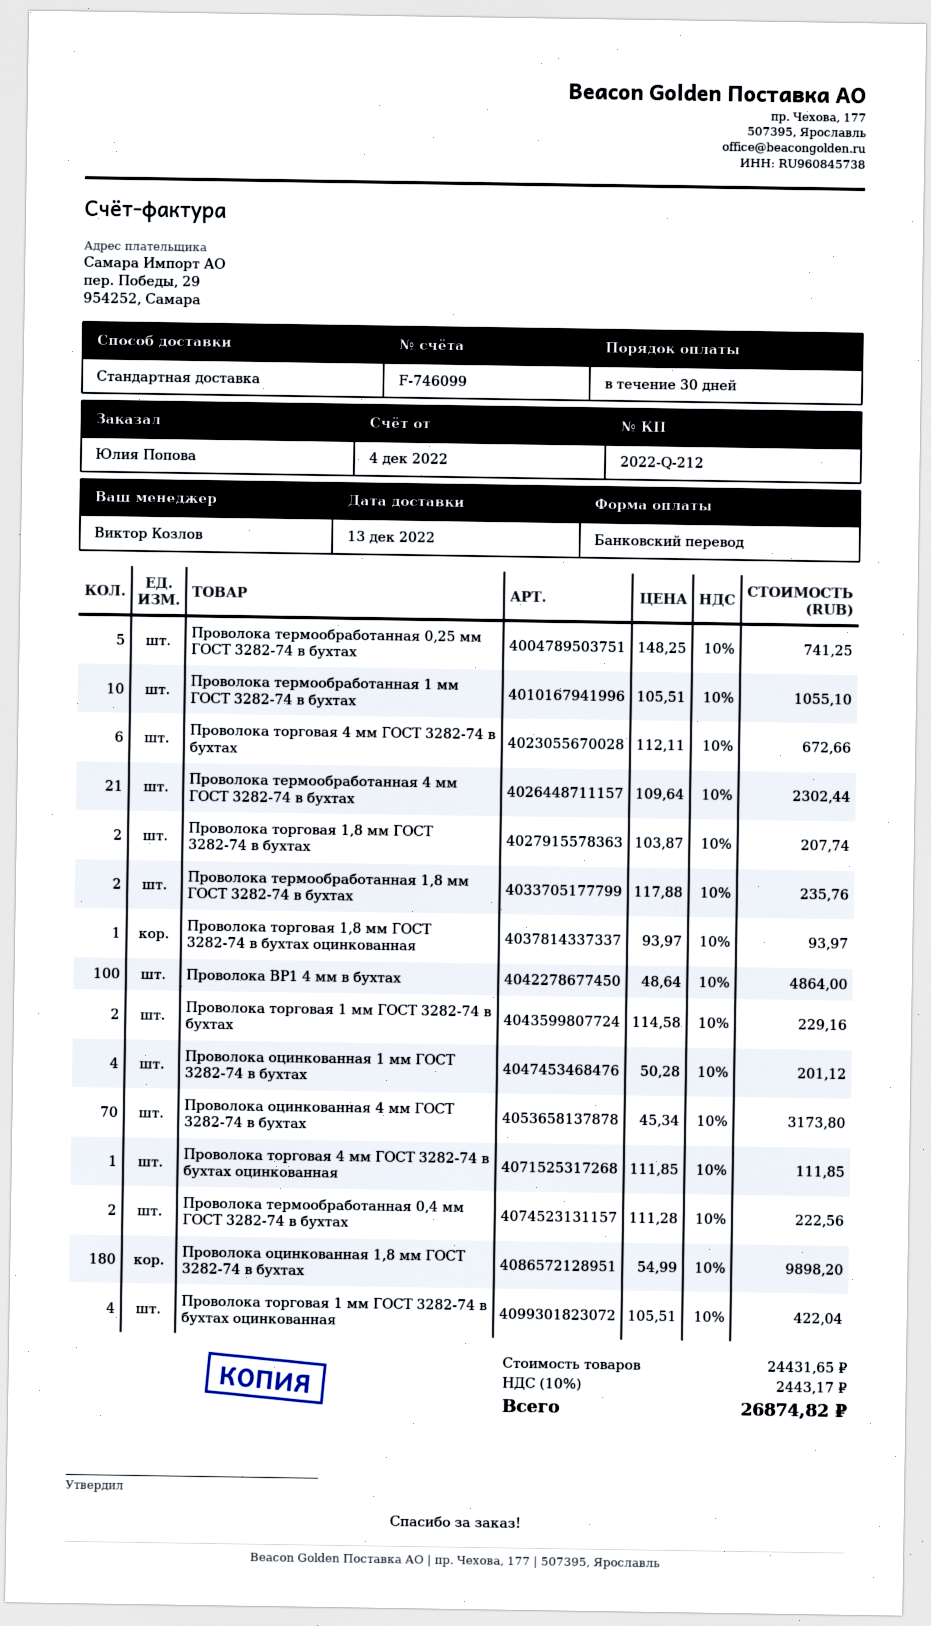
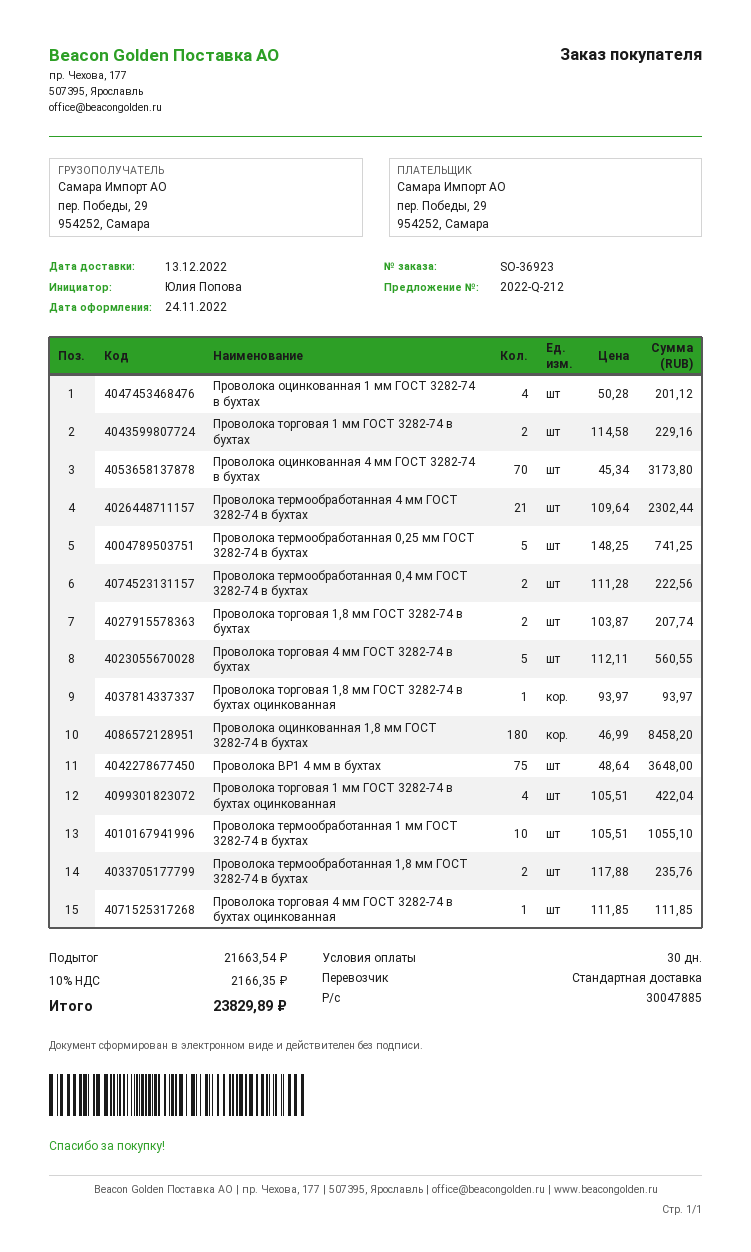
Проволока торговая 4 мм ГОСТ 3282-74 в бухтах: 6 x 112.11 = 672.66 -> 5 x 112.11 = 560.55
Проволока ВР1 4 мм в бухтах: 100 x 48.64 = 4864.00 -> 75 x 48.64 = 3648.00
Проволока оцинкованная 1,8 мм ГОСТ 3282-74 в бухтах: 180 x 54.99 = 9898.20 -> 180 x 46.99 = 8458.20
subtotal: 24431.65 -> 21663.54
tax: 10% = 2443.17 -> 10% = 2166.35
total: 26874.82 -> 23829.89

